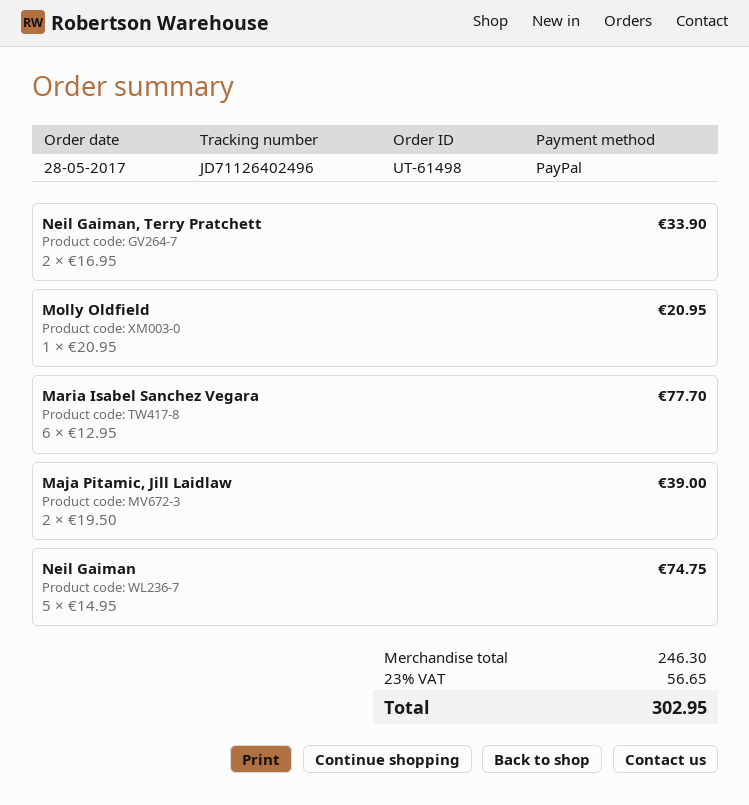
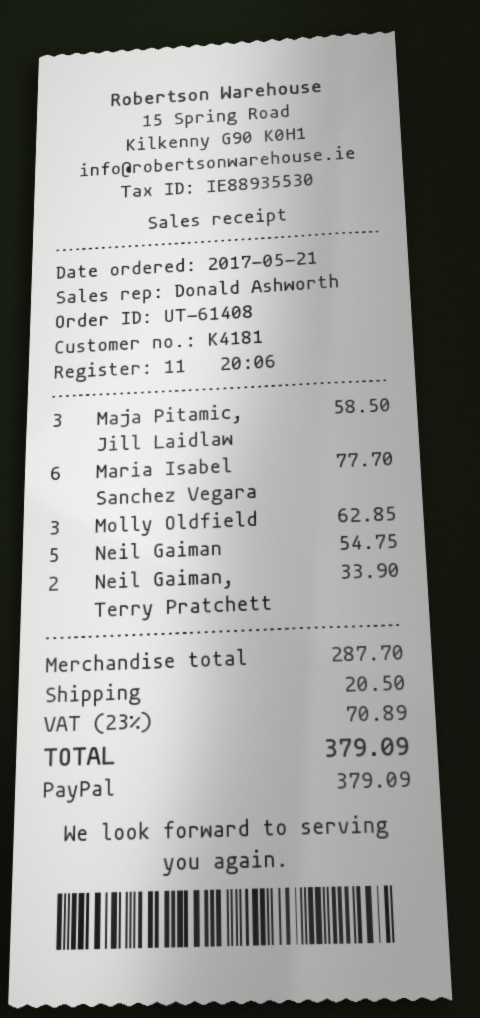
order number: UT-61498 -> UT-61408
order date: 2017-05-28 -> 2017-05-21
Molly Oldfield: 1 for 20.95 -> 3 for 62.85
Maja Pitamic, Jill Laidlaw: 2 for 39.00 -> 3 for 58.50
Neil Gaiman: 5 for 74.75 -> 5 for 54.75
subtotal: 246.30 -> 287.70
shipping: none -> 20.50
tax: 23% = 56.65 -> 23% = 70.89
total: 302.95 -> 379.09

